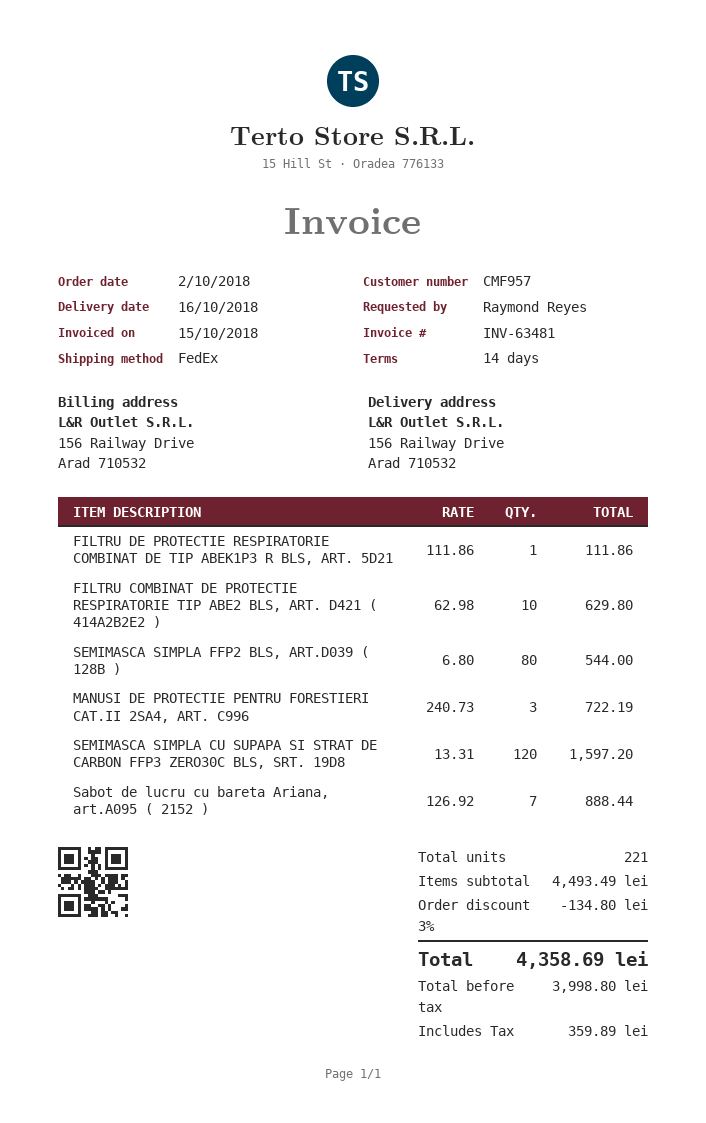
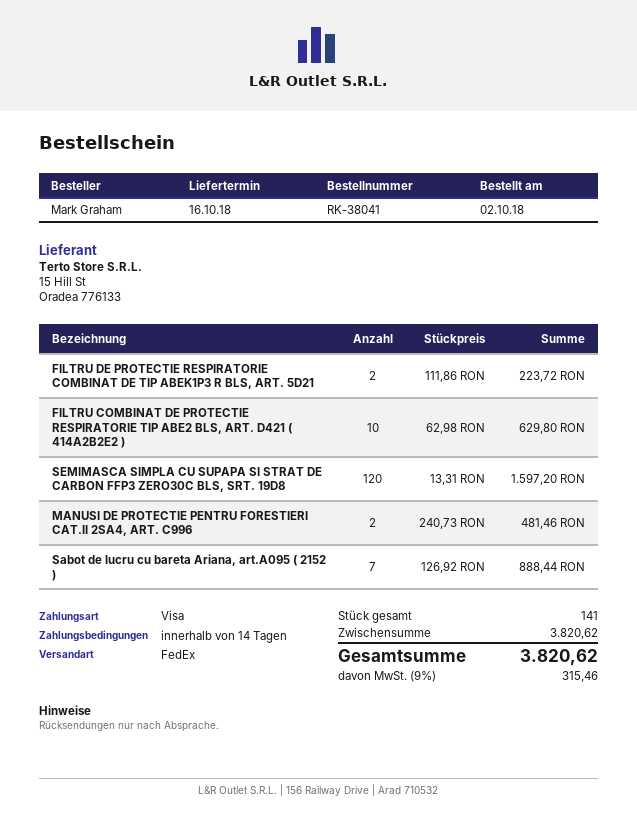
ordered by: Raymond Reyes -> Mark Graham
FILTRU DE PROTECTIE RESPIRATORIE COMBINAT DE TIP ABEK1P3 R BLS, ART. 5D21: 1 x 111.86 = 111.86 -> 2 x 111.86 = 223.72
SEMIMASCA SIMPLA FFP2 BLS, ART.D039 ( 128B ): 80 x 6.80 = 544.00 -> none
MANUSI DE PROTECTIE PENTRU FORESTIERI CAT.II 2SA4, ART. C996: 3 x 240.73 = 722.19 -> 2 x 240.73 = 481.46
total quantity: 221 -> 141
subtotal: 4493.49 -> 3820.62
discount: 3% = 134.80 -> none
tax: 359.89 -> 315.46
total: 4358.69 -> 3820.62

